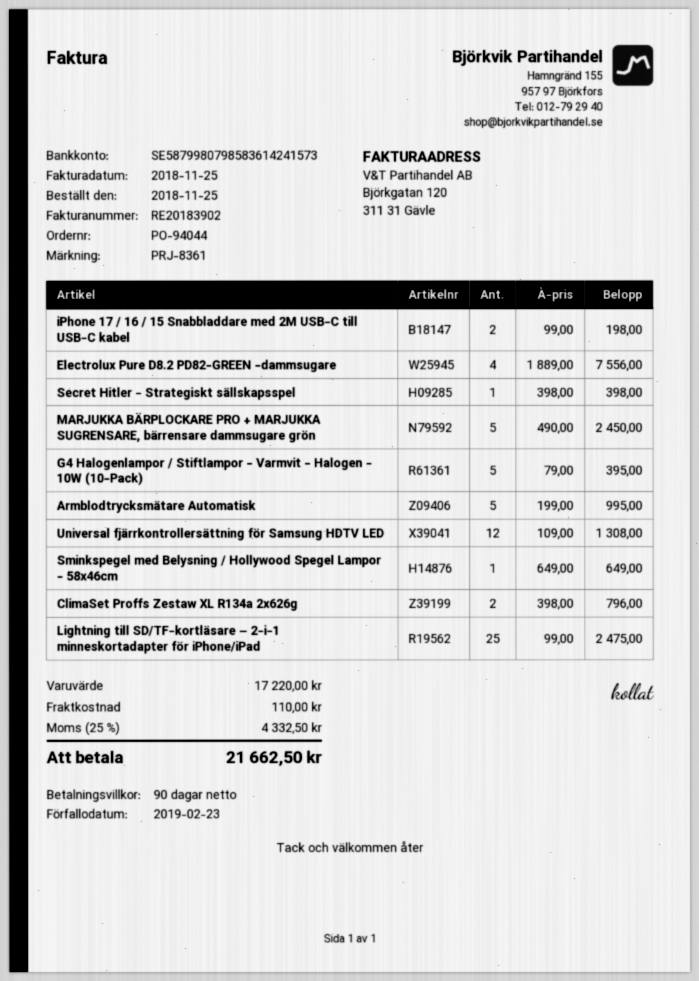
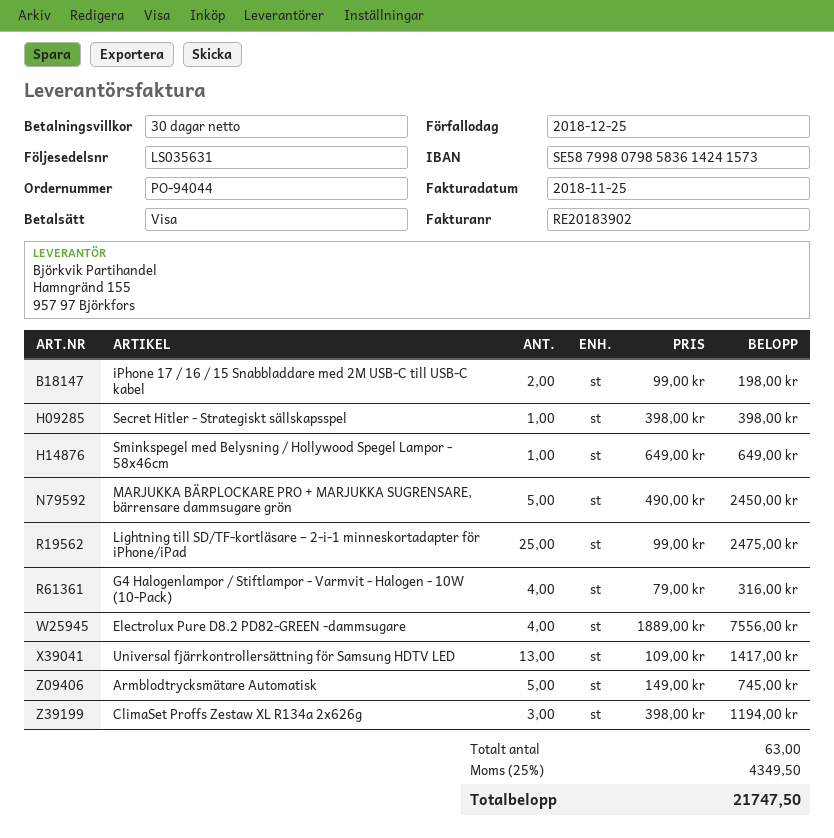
payment terms: 90 days -> 30 days
due date: 2019-02-23 -> 2018-12-25
G4 Halogenlampor / Stiftlampor - Varmvit - Halogen - 10W (10-Pack): 5 x 79.00 = 395.00 -> 4 x 79.00 = 316.00
Armblodtrycksmätare Automatisk: 5 x 199.00 = 995.00 -> 5 x 149.00 = 745.00
Universal fjärrkontrollersättning för Samsung HDTV LED: 12 x 109.00 = 1308.00 -> 13 x 109.00 = 1417.00
ClimaSet Proffs Zestaw XL R134a 2x626g: 2 x 398.00 = 796.00 -> 3 x 398.00 = 1194.00
shipping: 110.00 -> none
tax: 25% = 4332.50 -> 25% = 4349.50
total: 21662.50 -> 21747.50

